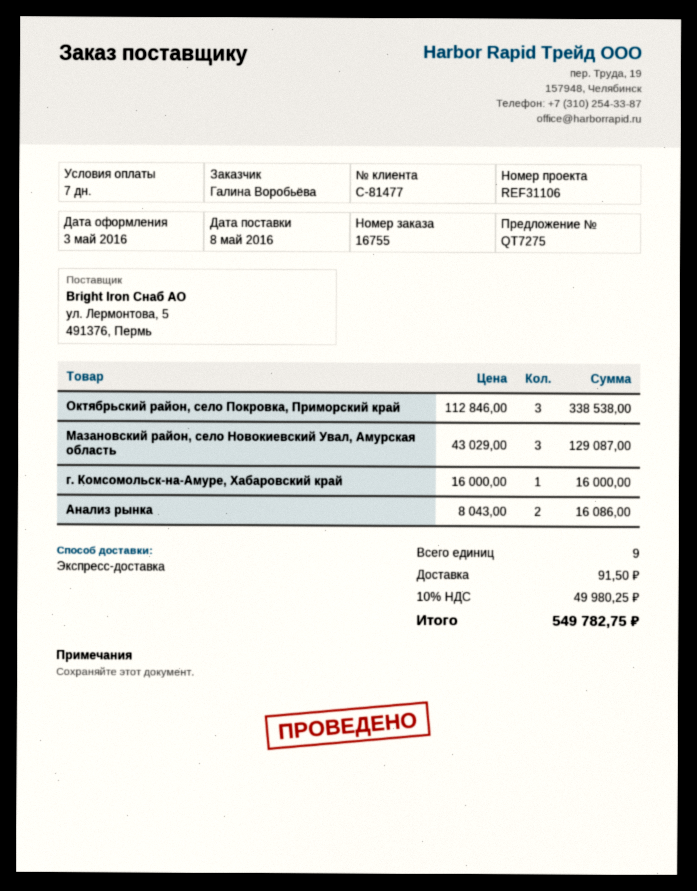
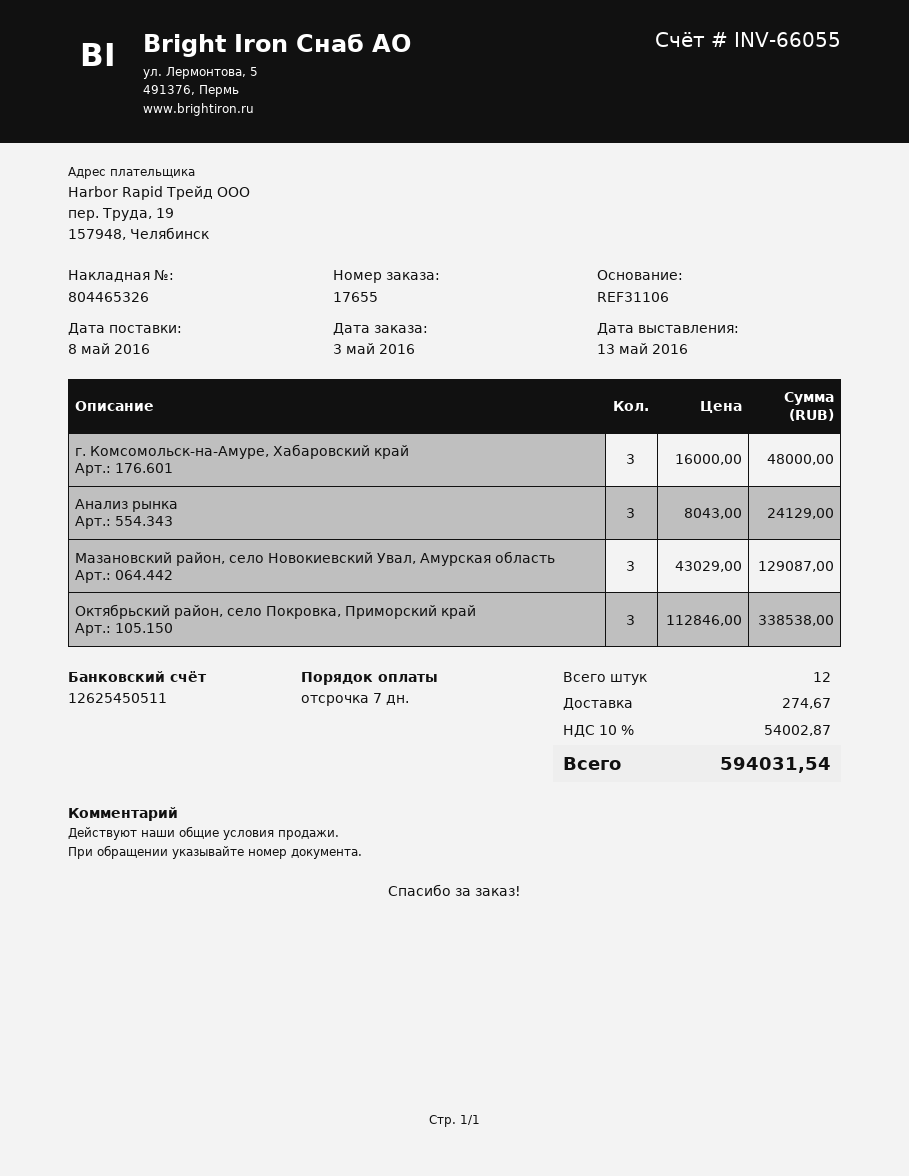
order number: 16755 -> 17655
г. Комсомольск-на-Амуре, Хабаровский край: 1 x 16000.00 = 16000.00 -> 3 x 16000.00 = 48000.00
Анализ рынка: 2 x 8043.00 = 16086.00 -> 3 x 8043.00 = 24129.00
total quantity: 9 -> 12
shipping: 91.50 -> 274.67
tax: 10% = 49980.25 -> 10% = 54002.87
total: 549782.75 -> 594031.54

